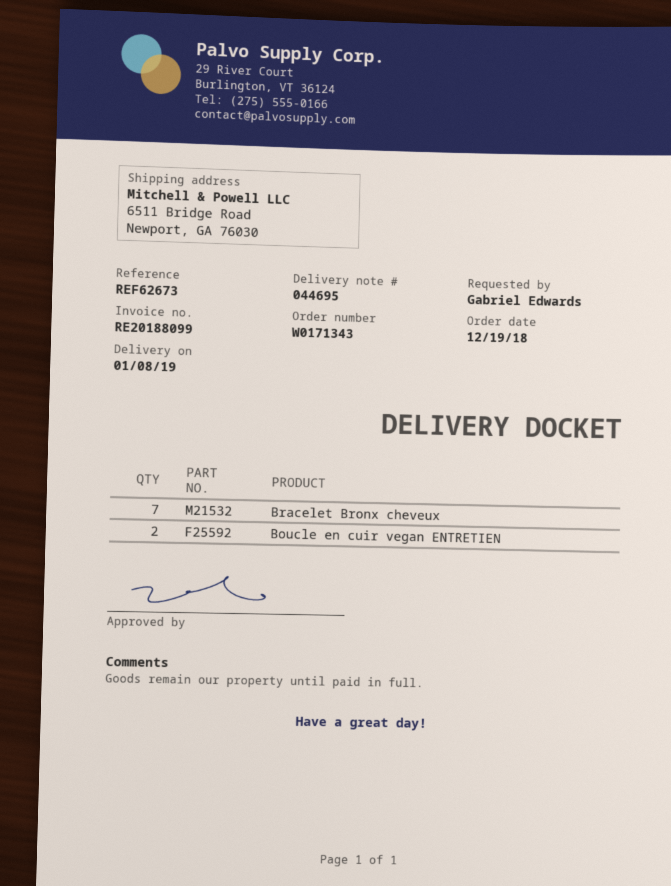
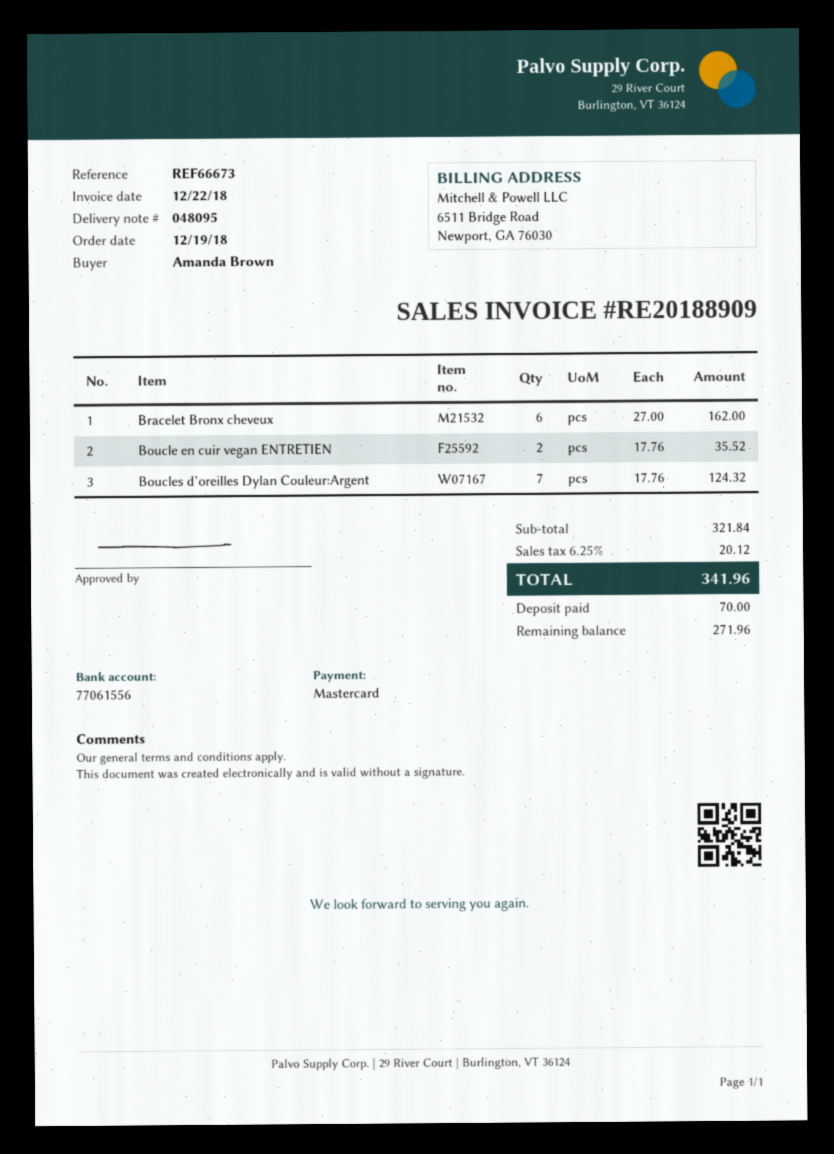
delivery note number: 044695 -> 048095
invoice number: RE20188099 -> RE20188909
reference: REF62673 -> REF66673
ordered by: Gabriel Edwards -> Amanda Brown
Bracelet Bronx cheveux: 7 -> 6
Boucles d’oreilles Dylan Couleur:Argent: none -> 7

